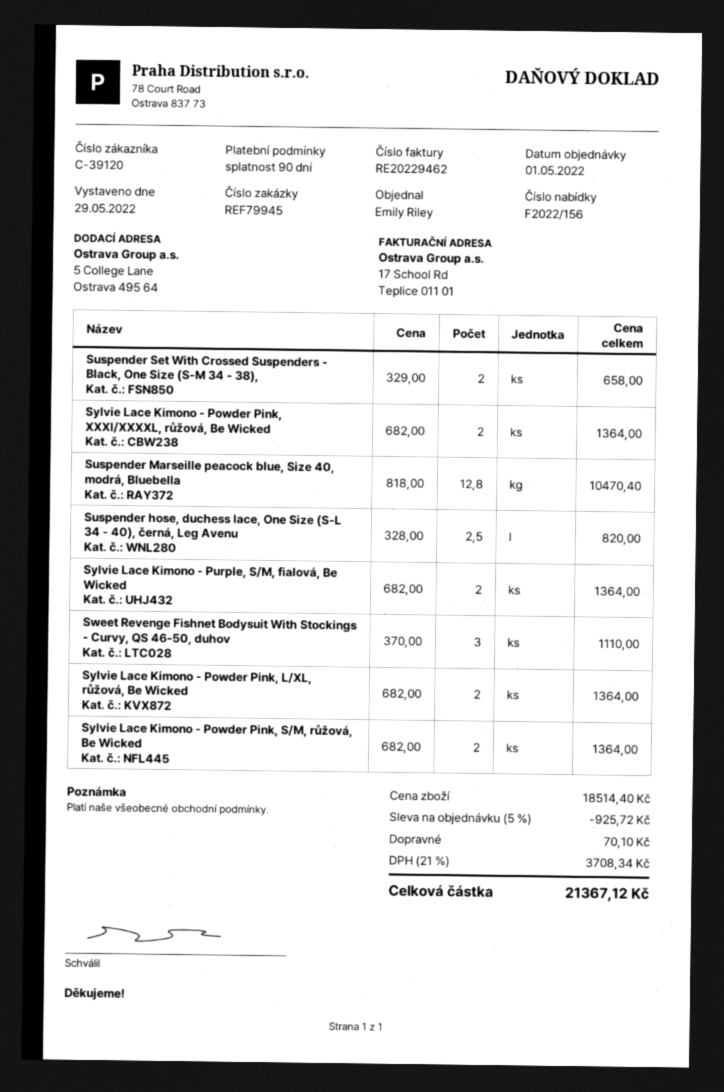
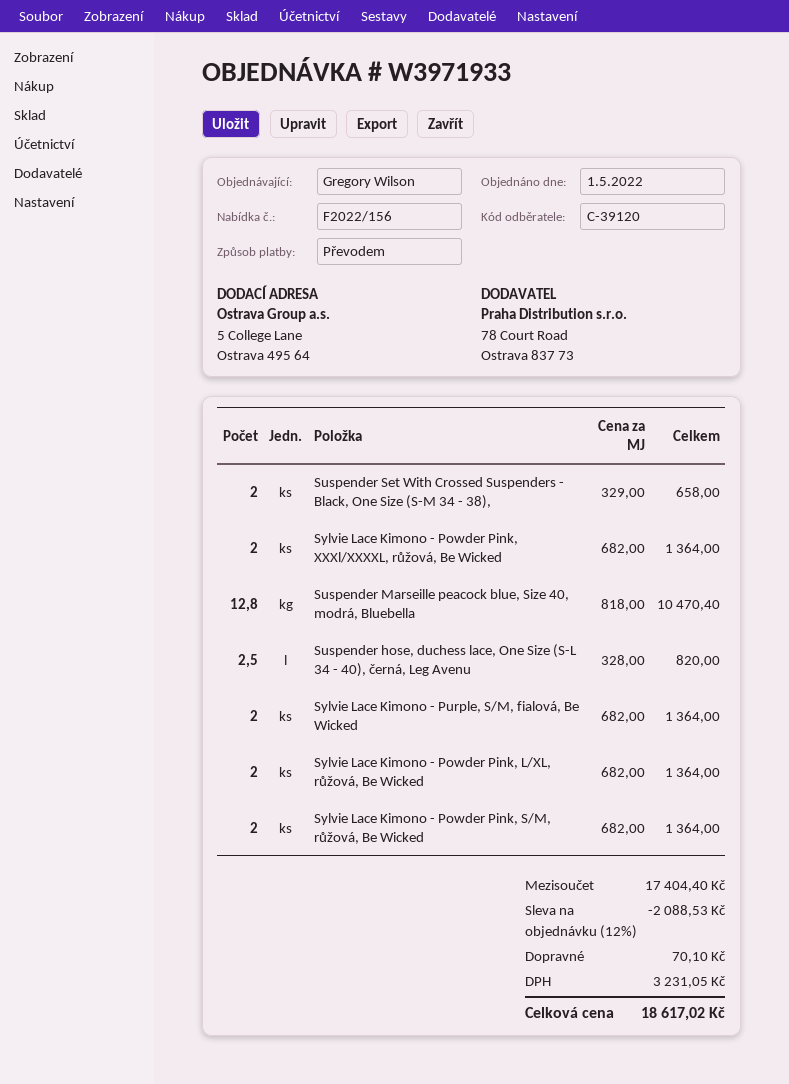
ordered by: Emily Riley -> Gregory Wilson
Sweet Revenge Fishnet Bodysuit With Stockings - Curvy, QS 46-50, duhov: 3 x 370.00 = 1110.00 -> none
subtotal: 18514.40 -> 17404.40
discount: 5% = 925.72 -> 12% = 2088.53
tax: 3708.34 -> 3231.05
total: 21367.12 -> 18617.02

